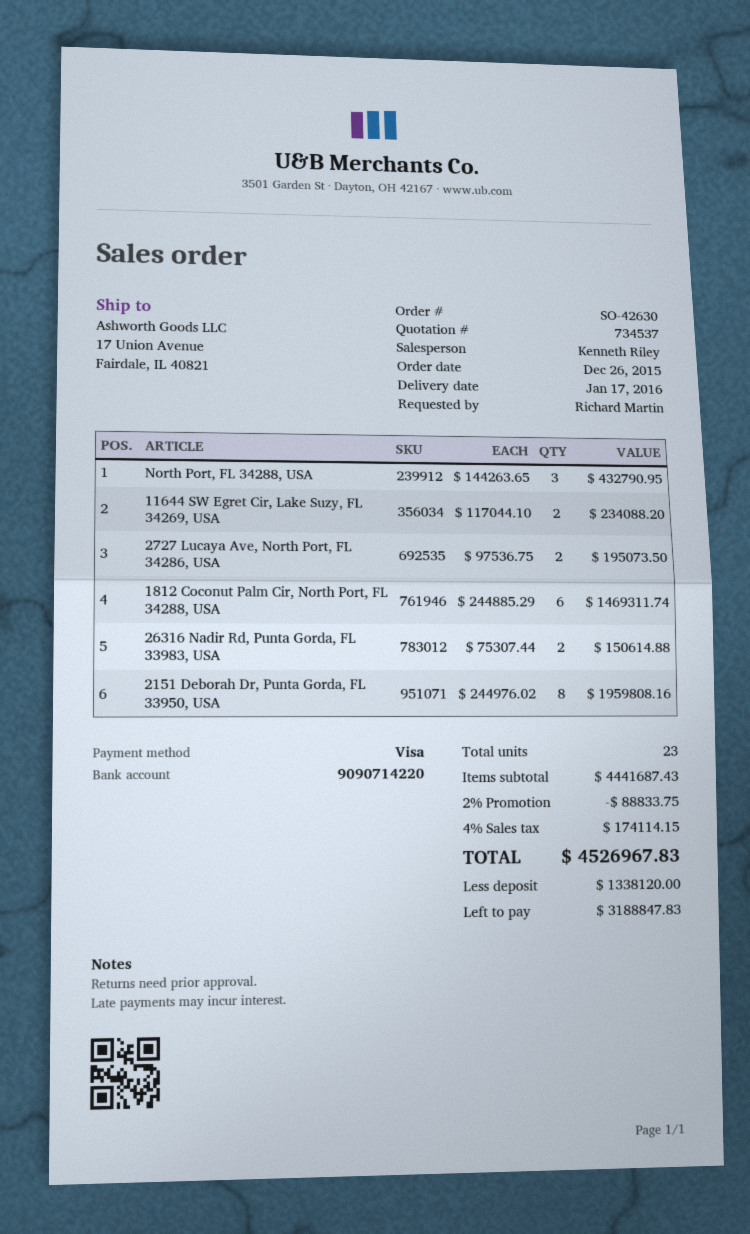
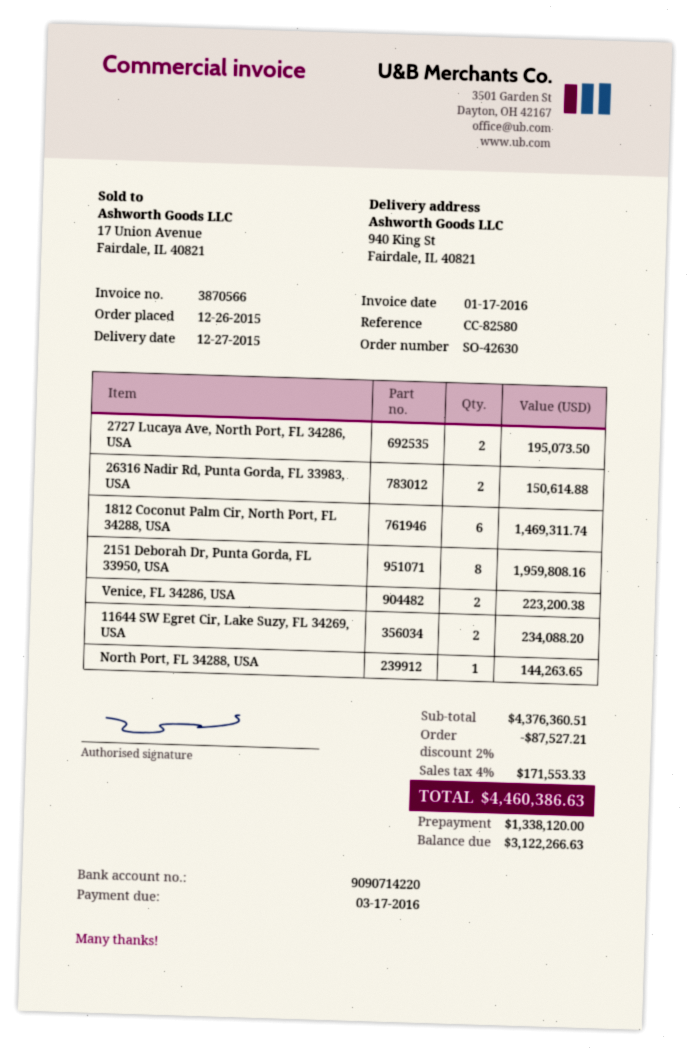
delivery date: 2016-01-17 -> 2015-12-27
ship to: 17 Union Avenue, Fairdale, IL 40821 -> 940 King St, Fairdale, IL 40821
North Port, FL 34288, USA: 3 for 432790.95 -> 1 for 144263.65
Venice, FL 34286, USA: none -> 2 for 223200.38
subtotal: 4441687.43 -> 4376360.51
discount: 2% = 88833.75 -> 2% = 87527.21
tax: 4% = 174114.15 -> 4% = 171553.33
total: 4526967.83 -> 4460386.63
balance: 3188847.83 -> 3122266.63

